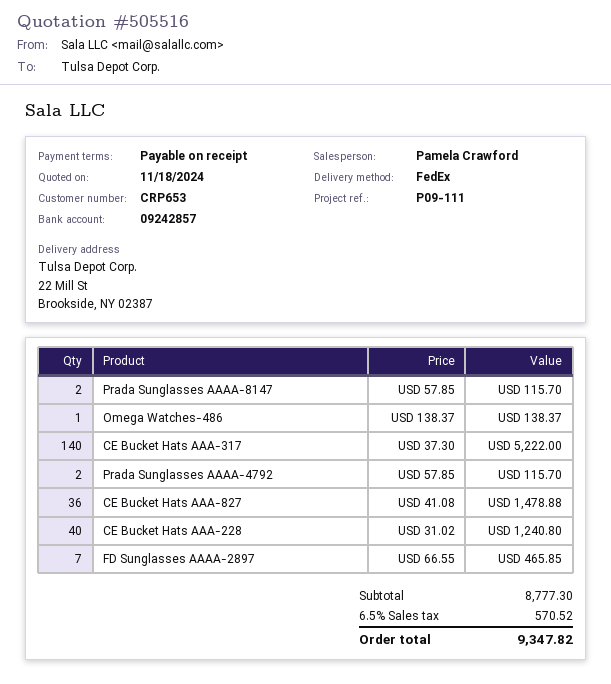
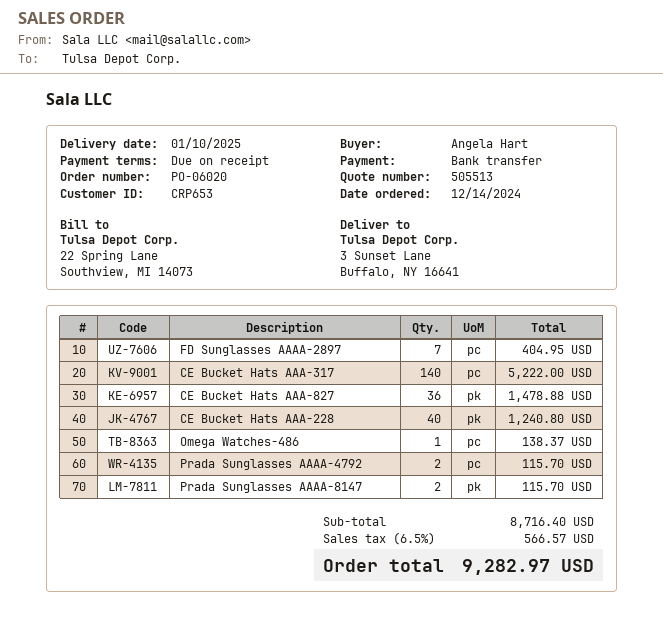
quote number: 505516 -> 505513
ship to: 22 Mill St, Brookside, NY 02387 -> 3 Sunset Lane, Buffalo, NY 16641
FD Sunglasses AAAA-2897: 7 for 465.85 -> 7 for 404.95
subtotal: 8777.30 -> 8716.40
tax: 6.5% = 570.52 -> 6.5% = 566.57
total: 9347.82 -> 9282.97

